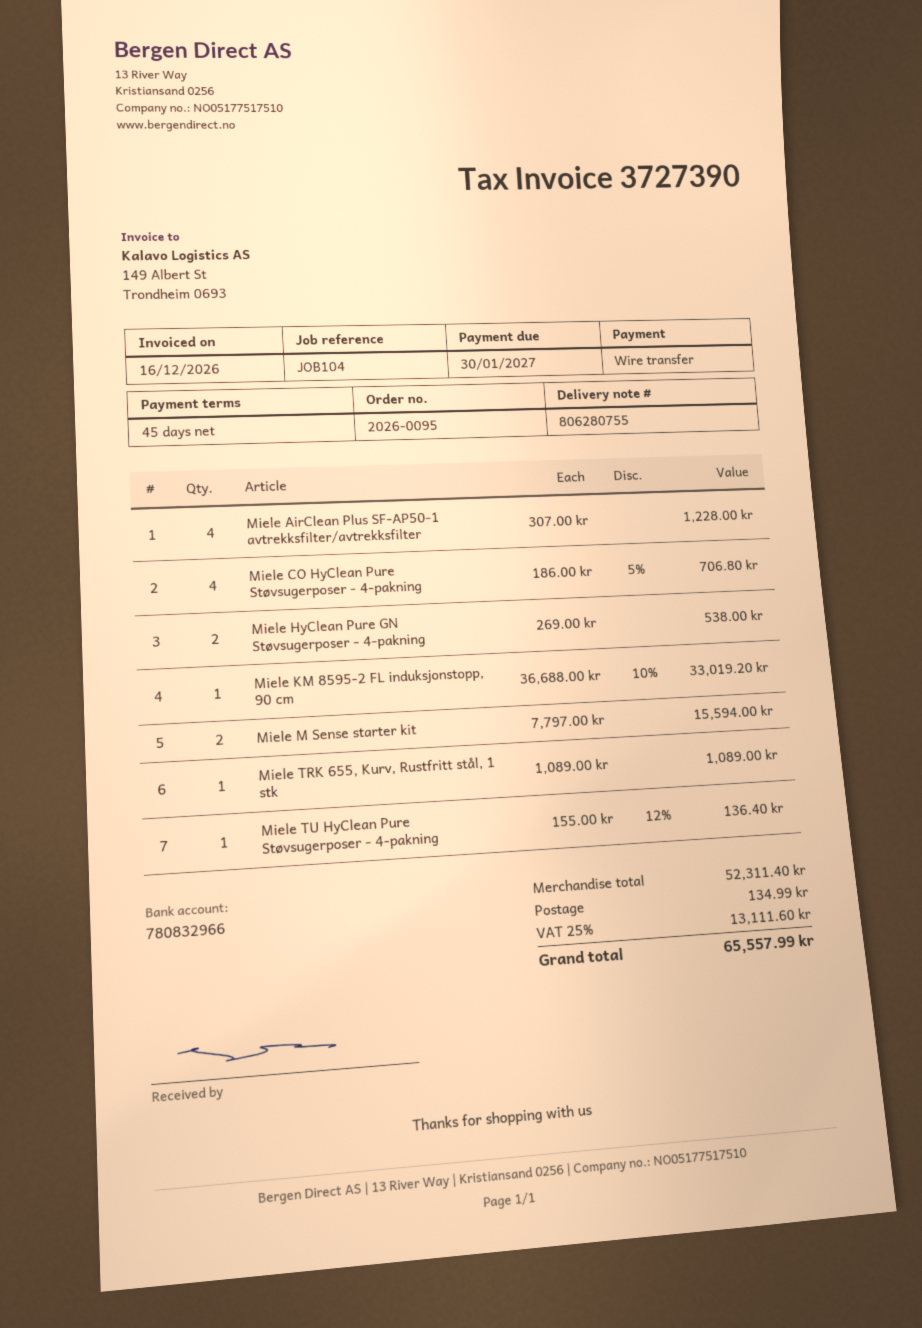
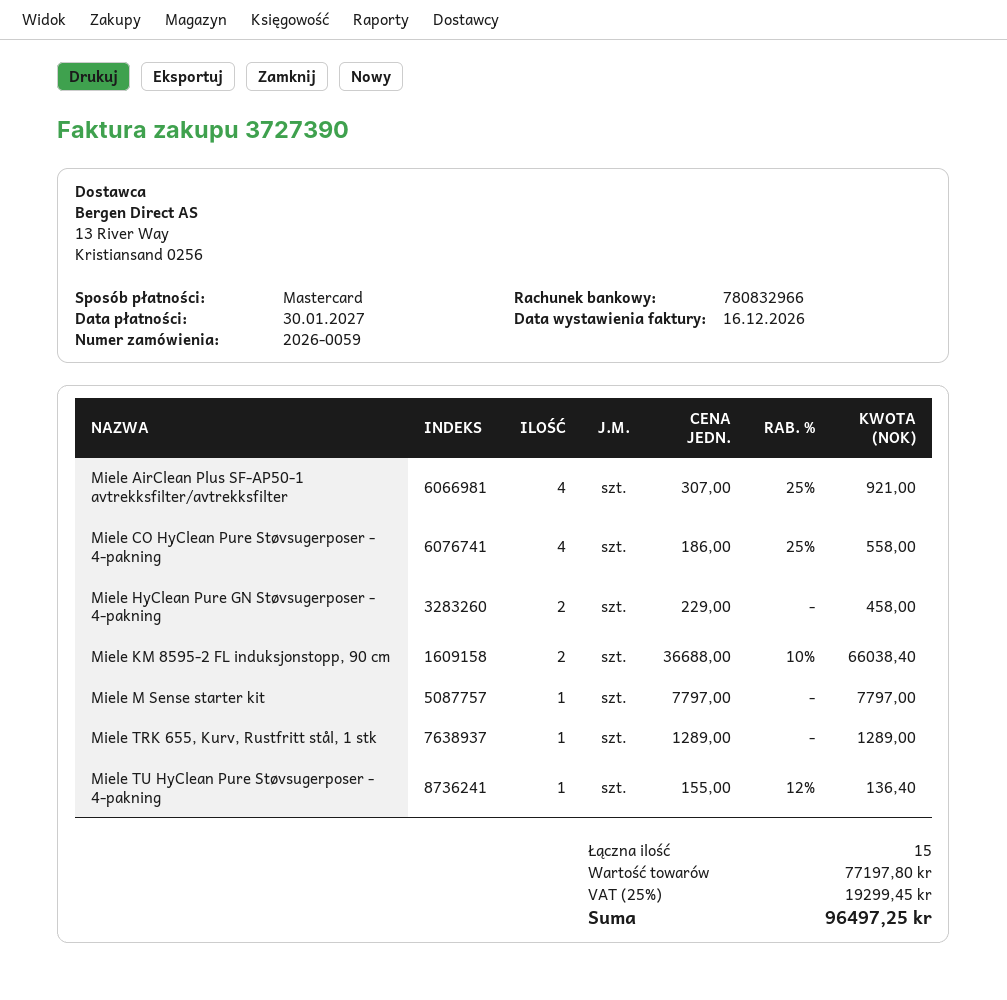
order number: 2026-0095 -> 2026-0059
payment method: bank transfer -> Mastercard
Miele AirClean Plus SF-AP50-1 avtrekksfilter/avtrekksfilter: 4 x 307.00 = 1228.00 -> 4 x 307.00 - 25% = 921.00
Miele CO HyClean Pure Støvsugerposer - 4-pakning: 4 x 186.00 - 5% = 706.80 -> 4 x 186.00 - 25% = 558.00
Miele HyClean Pure GN Støvsugerposer - 4-pakning: 2 x 269.00 = 538.00 -> 2 x 229.00 = 458.00
Miele KM 8595-2 FL induksjonstopp, 90 cm: 1 x 36688.00 - 10% = 33019.20 -> 2 x 36688.00 - 10% = 66038.40
Miele M Sense starter kit: 2 x 7797.00 = 15594.00 -> 1 x 7797.00 = 7797.00
Miele TRK 655, Kurv, Rustfritt stål, 1 stk: 1 x 1089.00 = 1089.00 -> 1 x 1289.00 = 1289.00
subtotal: 52311.40 -> 77197.80
shipping: 134.99 -> none
tax: 25% = 13111.60 -> 25% = 19299.45
total: 65557.99 -> 96497.25

